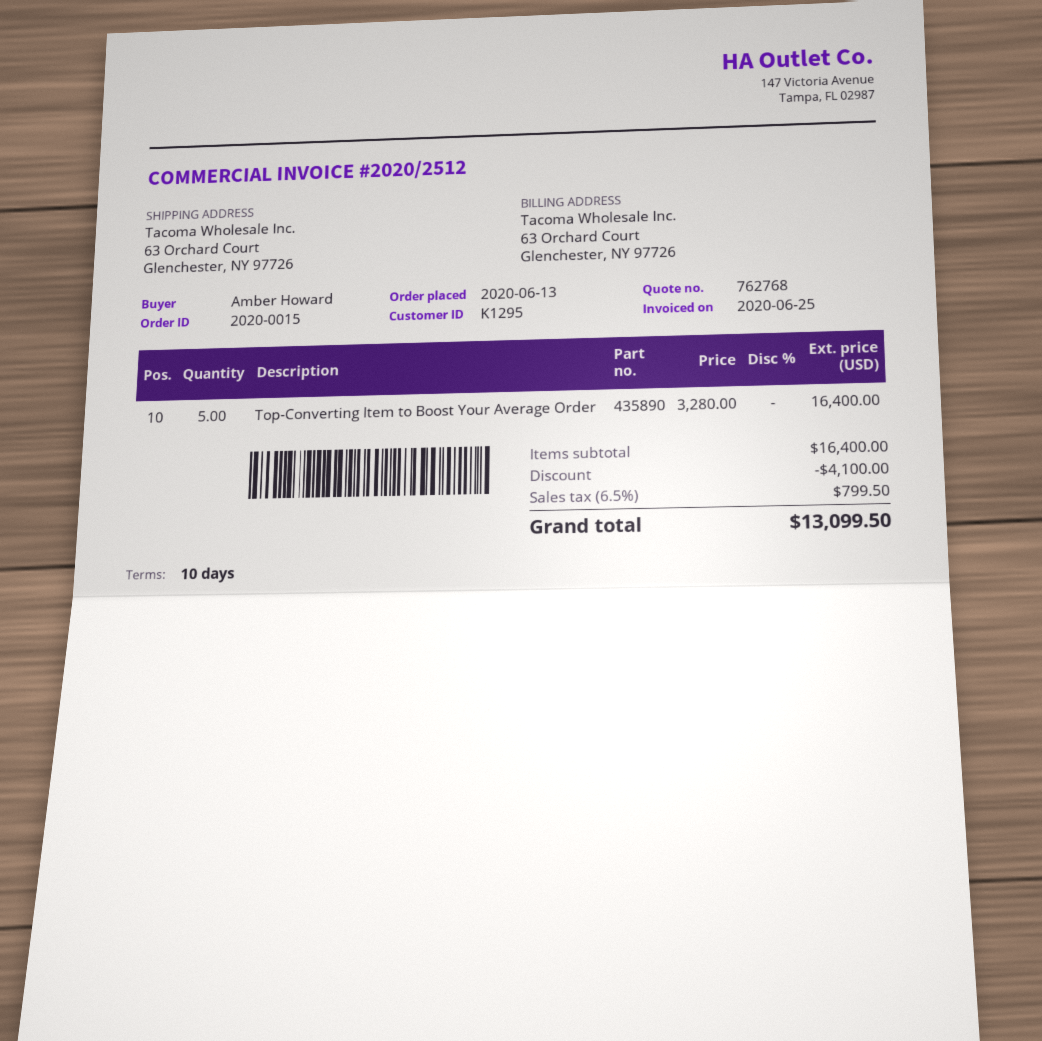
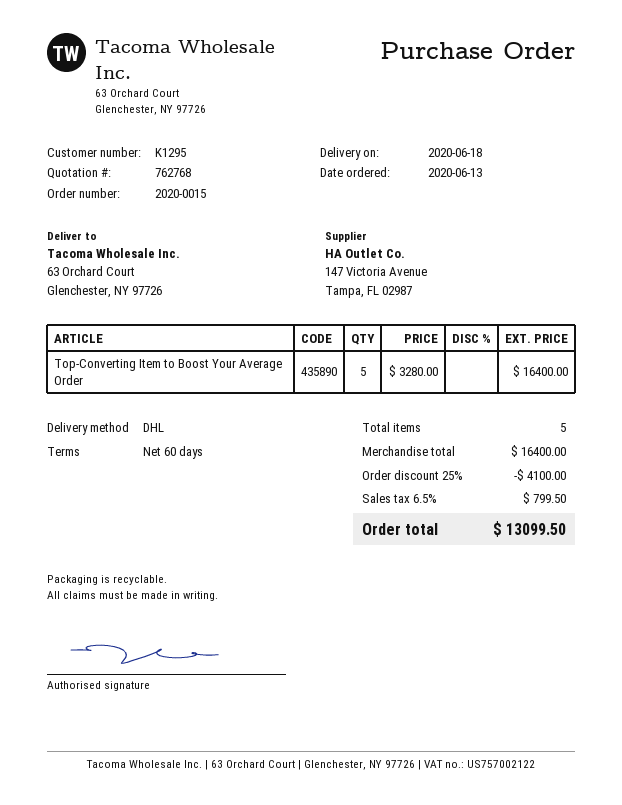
payment terms: 10 days -> 60 days

